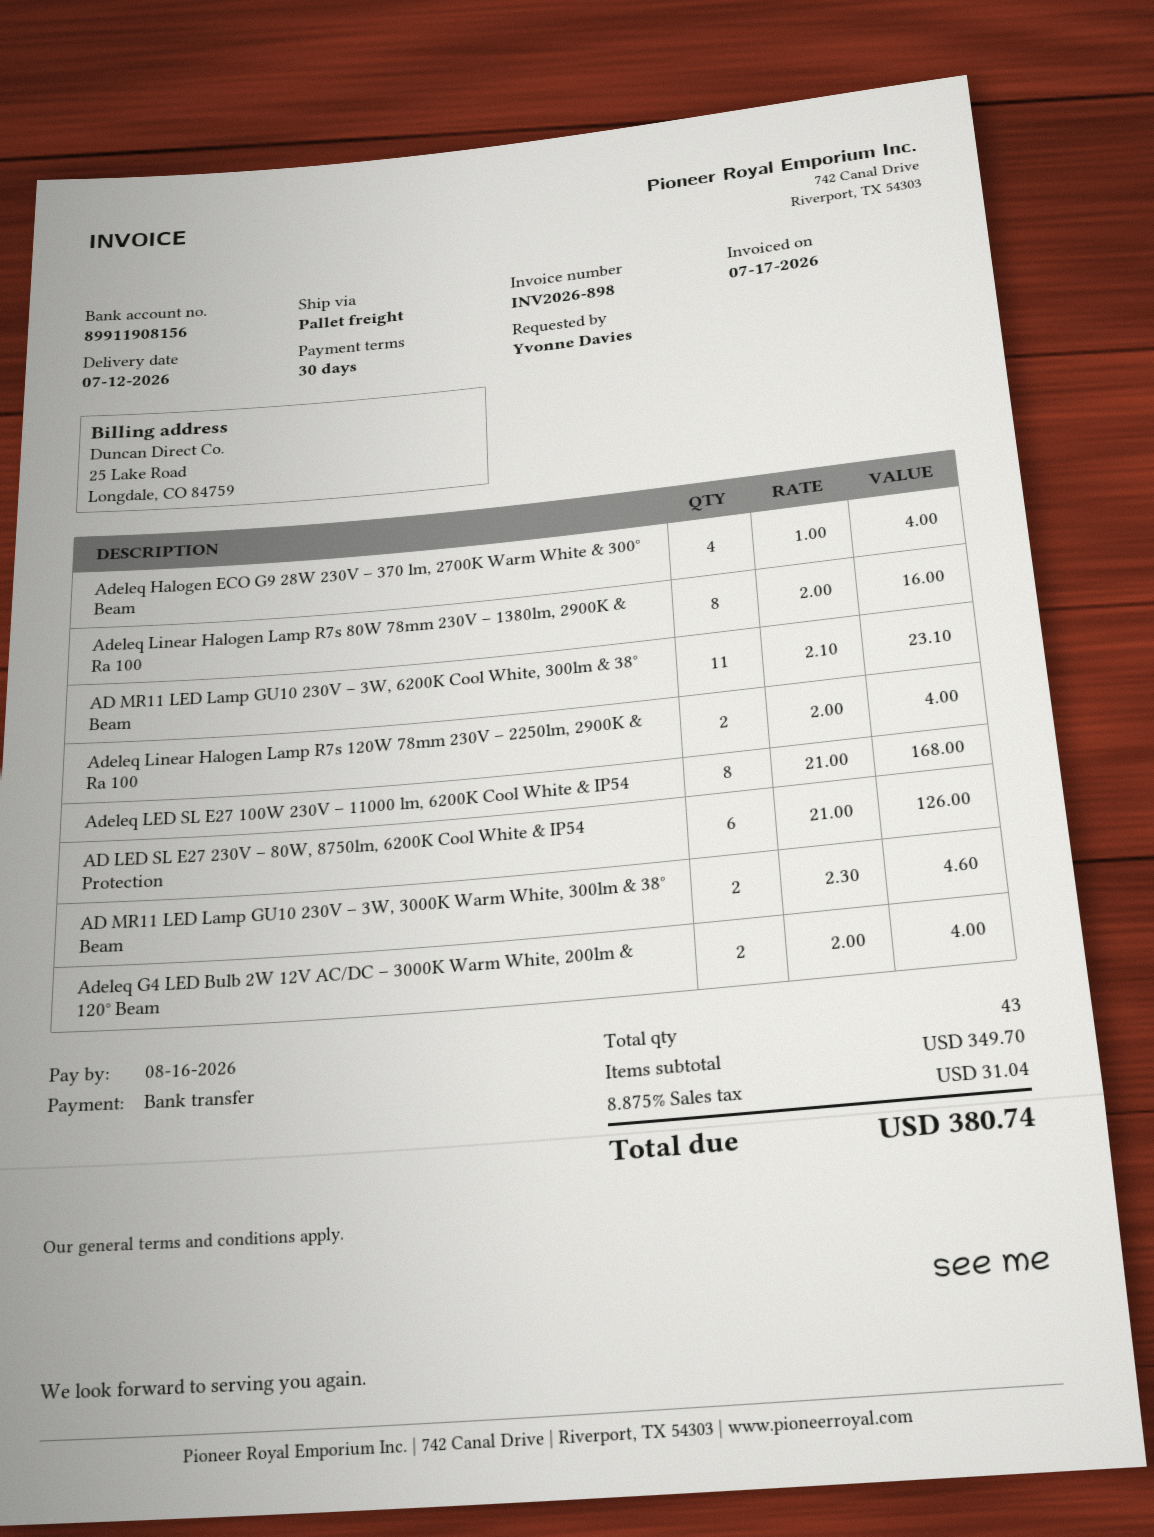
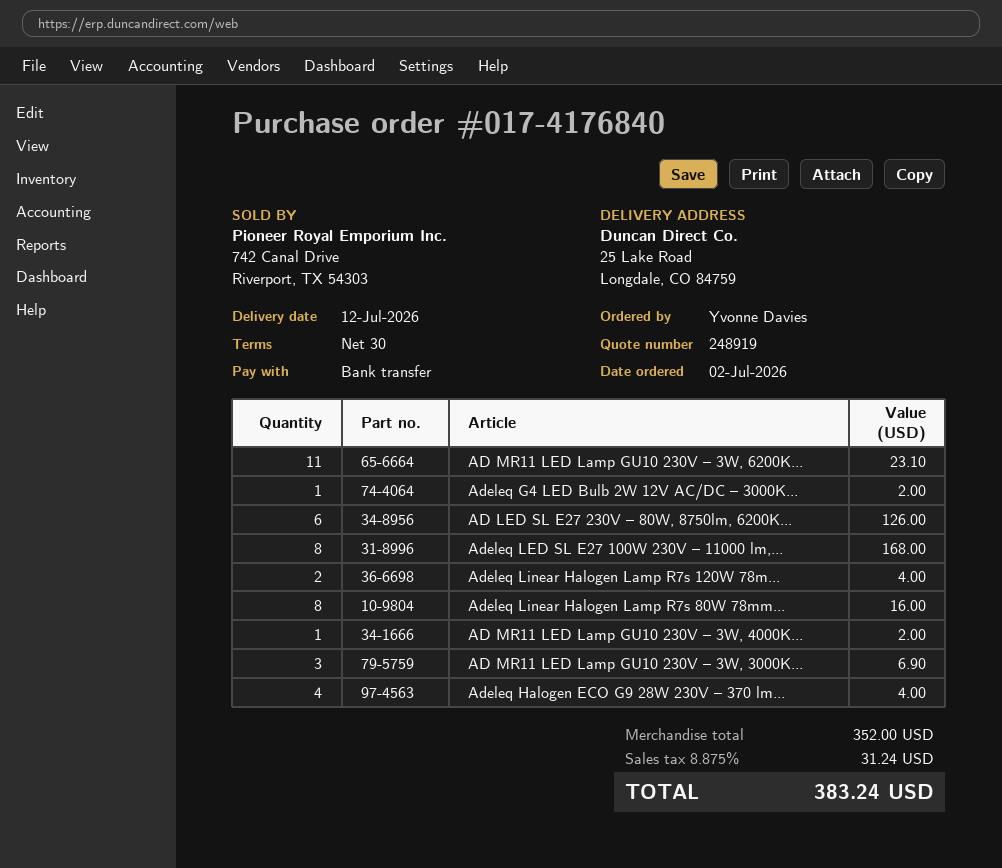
AD MR11 LED Lamp GU10 230V – 3W, 3000K Warm White, 300lm & 38° Beam: 2 for 4.60 -> 3 for 6.90
Adeleq G4 LED Bulb 2W 12V AC/DC – 3000K Warm White, 200lm & 120° Beam: 2 for 4.00 -> 1 for 2.00
AD MR11 LED Lamp GU10 230V – 3W, 4000K...: none -> 1 for 2.00
subtotal: 349.70 -> 352.00
tax: 8.875% = 31.04 -> 8.875% = 31.24
total: 380.74 -> 383.24

